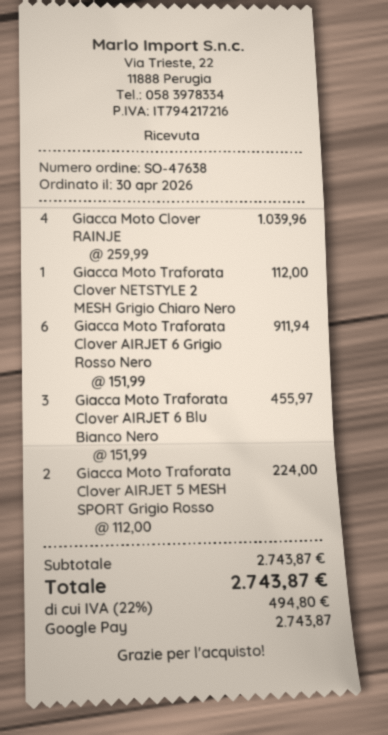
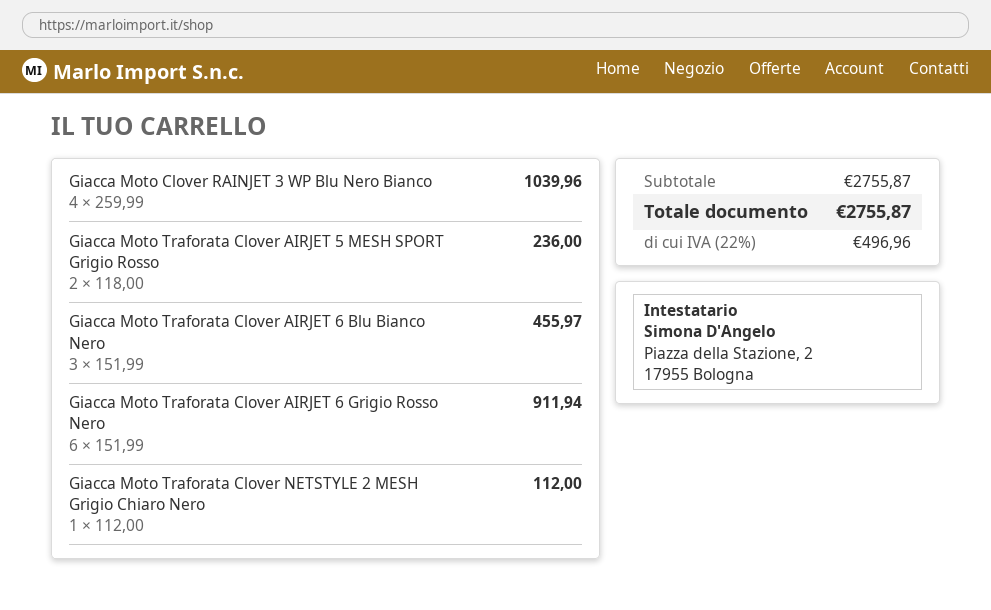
Giacca Moto Traforata Clover AIRJET 5 MESH SPORT Grigio Rosso: 2 x 112.00 = 224.00 -> 2 x 118.00 = 236.00
subtotal: 2743.87 -> 2755.87
tax: 22% = 494.80 -> 22% = 496.96
total: 2743.87 -> 2755.87

